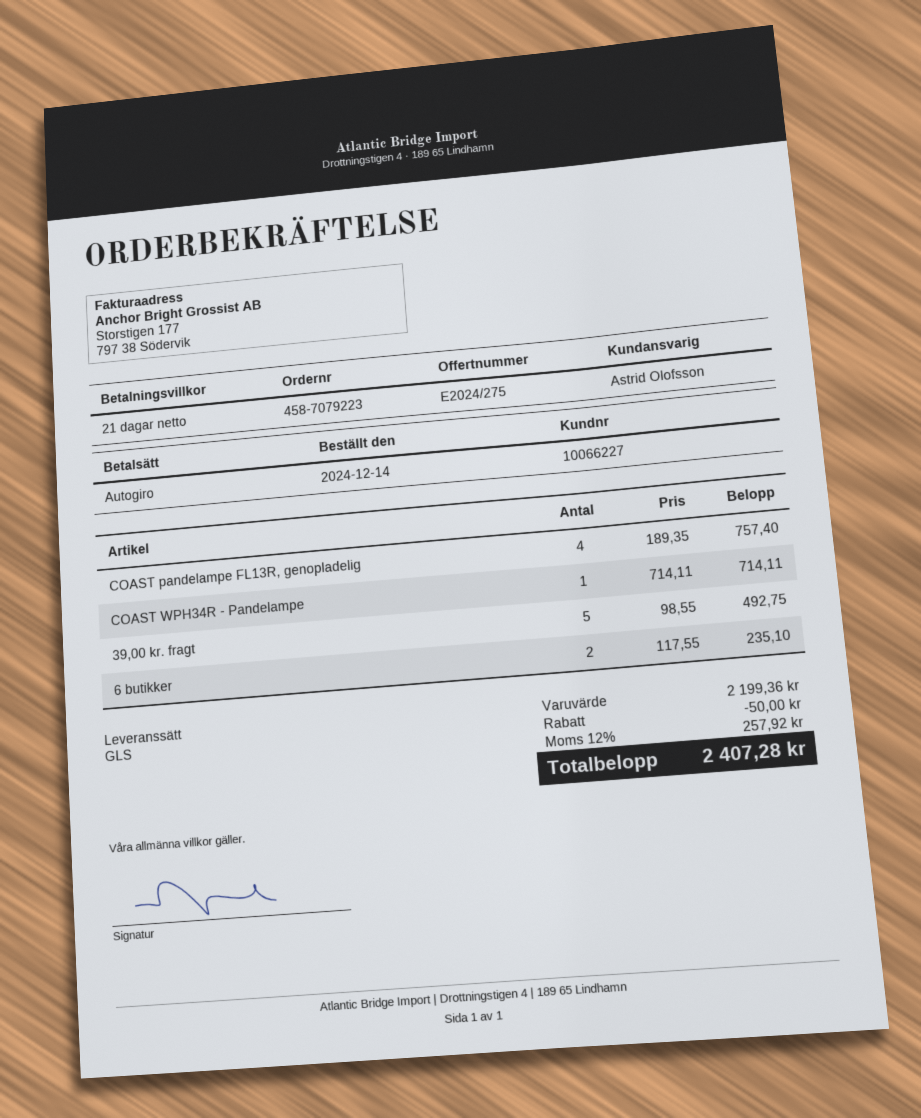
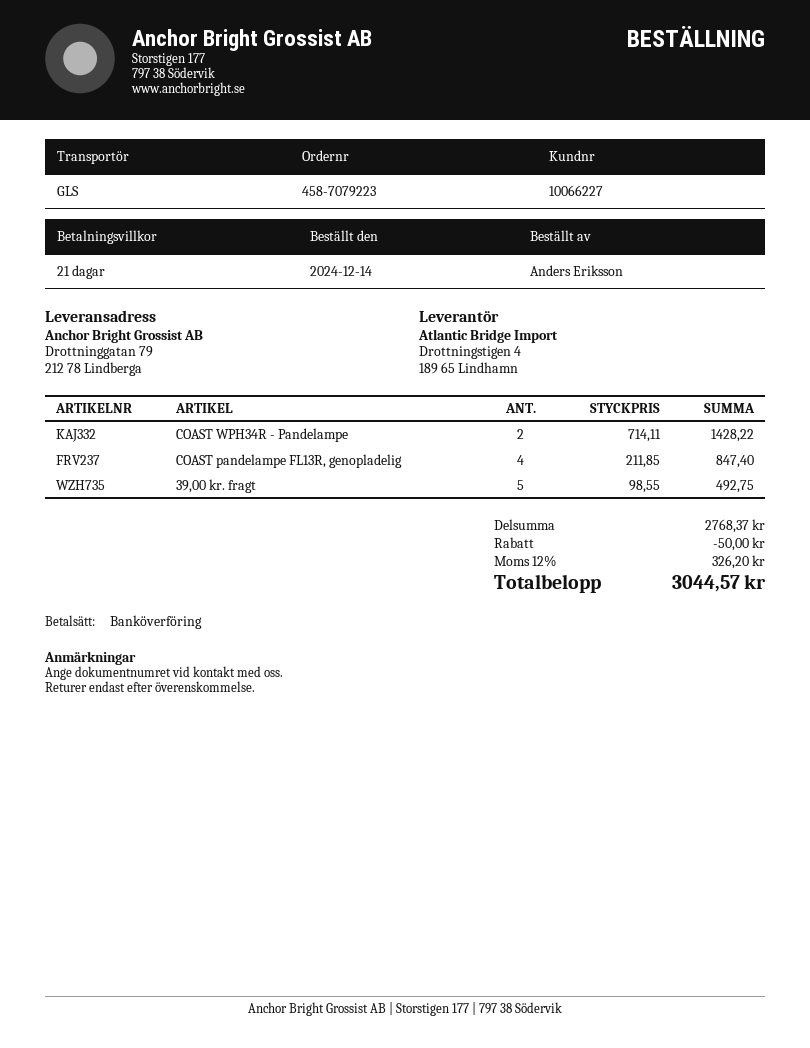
payment method: direct debit -> bank transfer
COAST pandelampe FL13R, genopladelig: 4 x 189.35 = 757.40 -> 4 x 211.85 = 847.40
COAST WPH34R - Pandelampe: 1 x 714.11 = 714.11 -> 2 x 714.11 = 1428.22
6 butikker: 2 x 117.55 = 235.10 -> none
subtotal: 2199.36 -> 2768.37
tax: 12% = 257.92 -> 12% = 326.20
total: 2407.28 -> 3044.57

